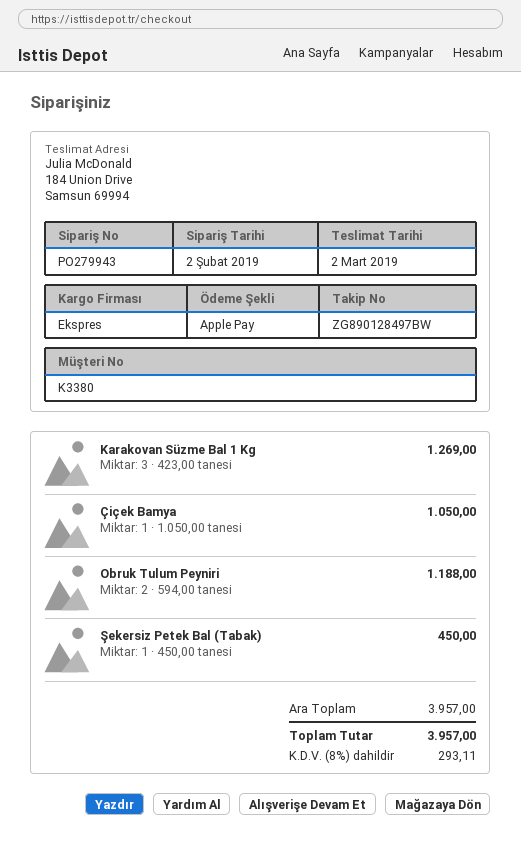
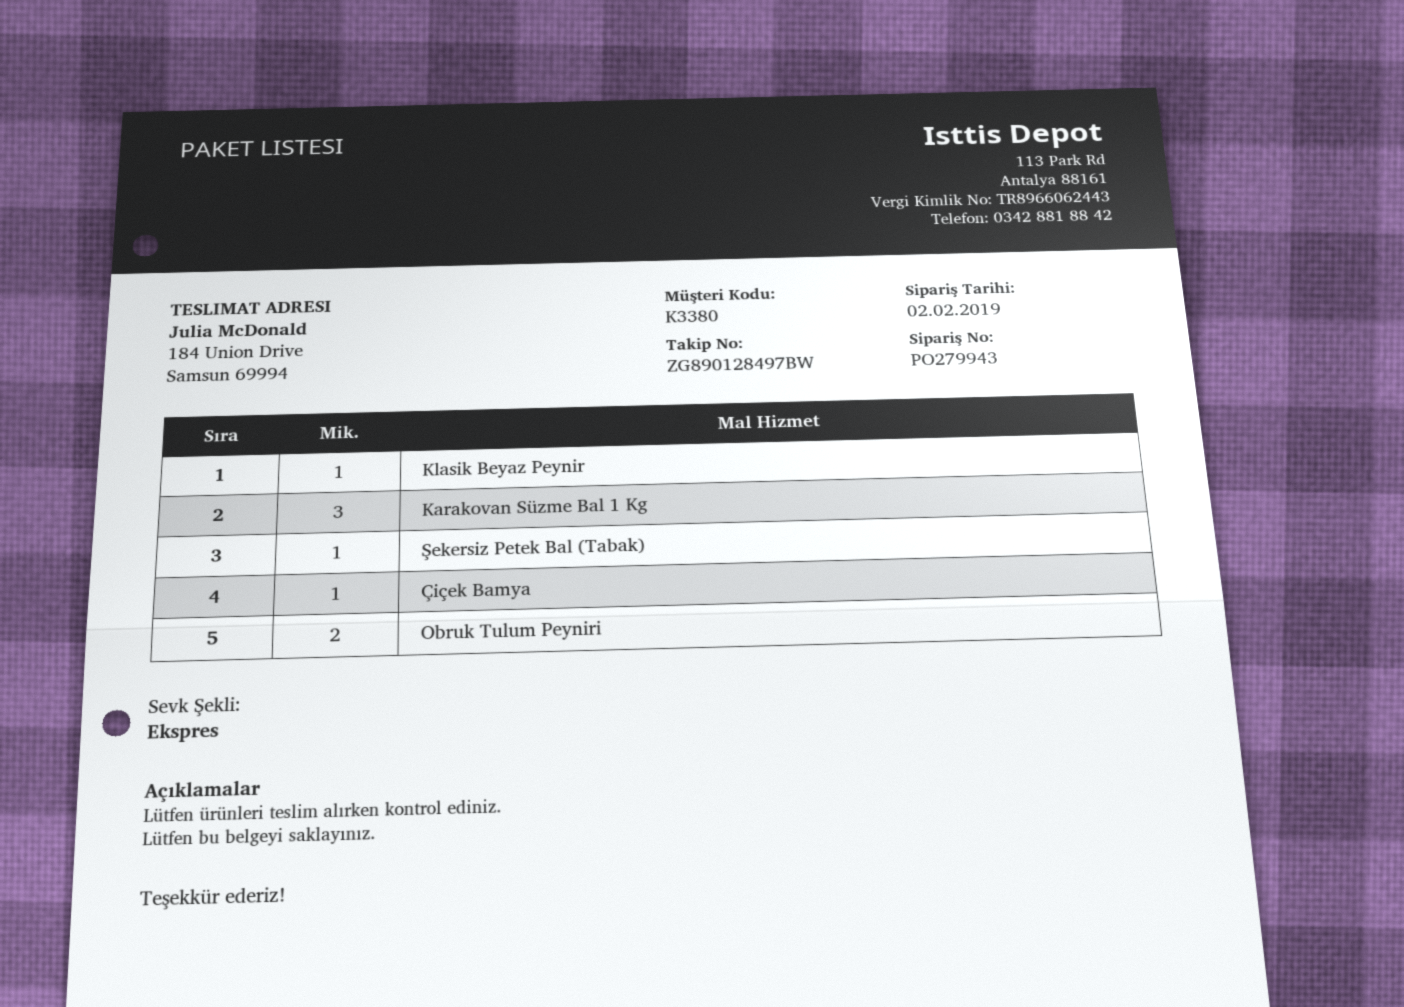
Klasik Beyaz Peynir: none -> 1

